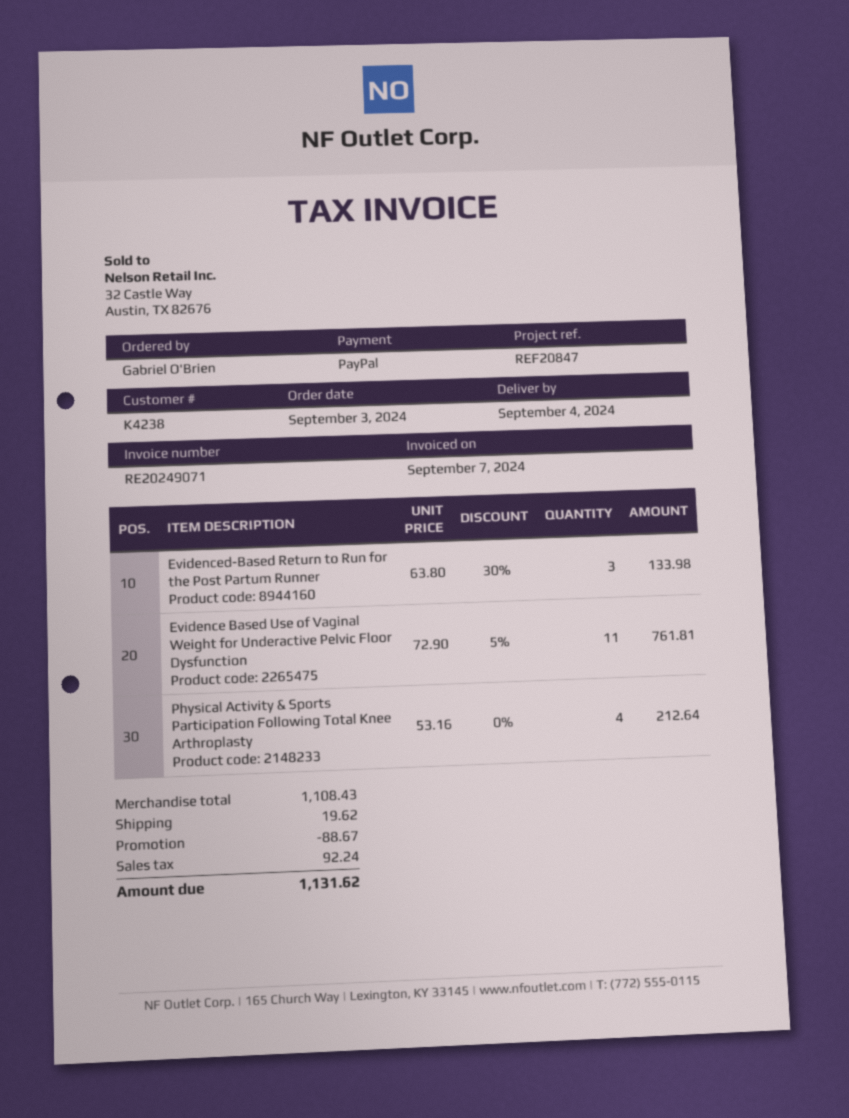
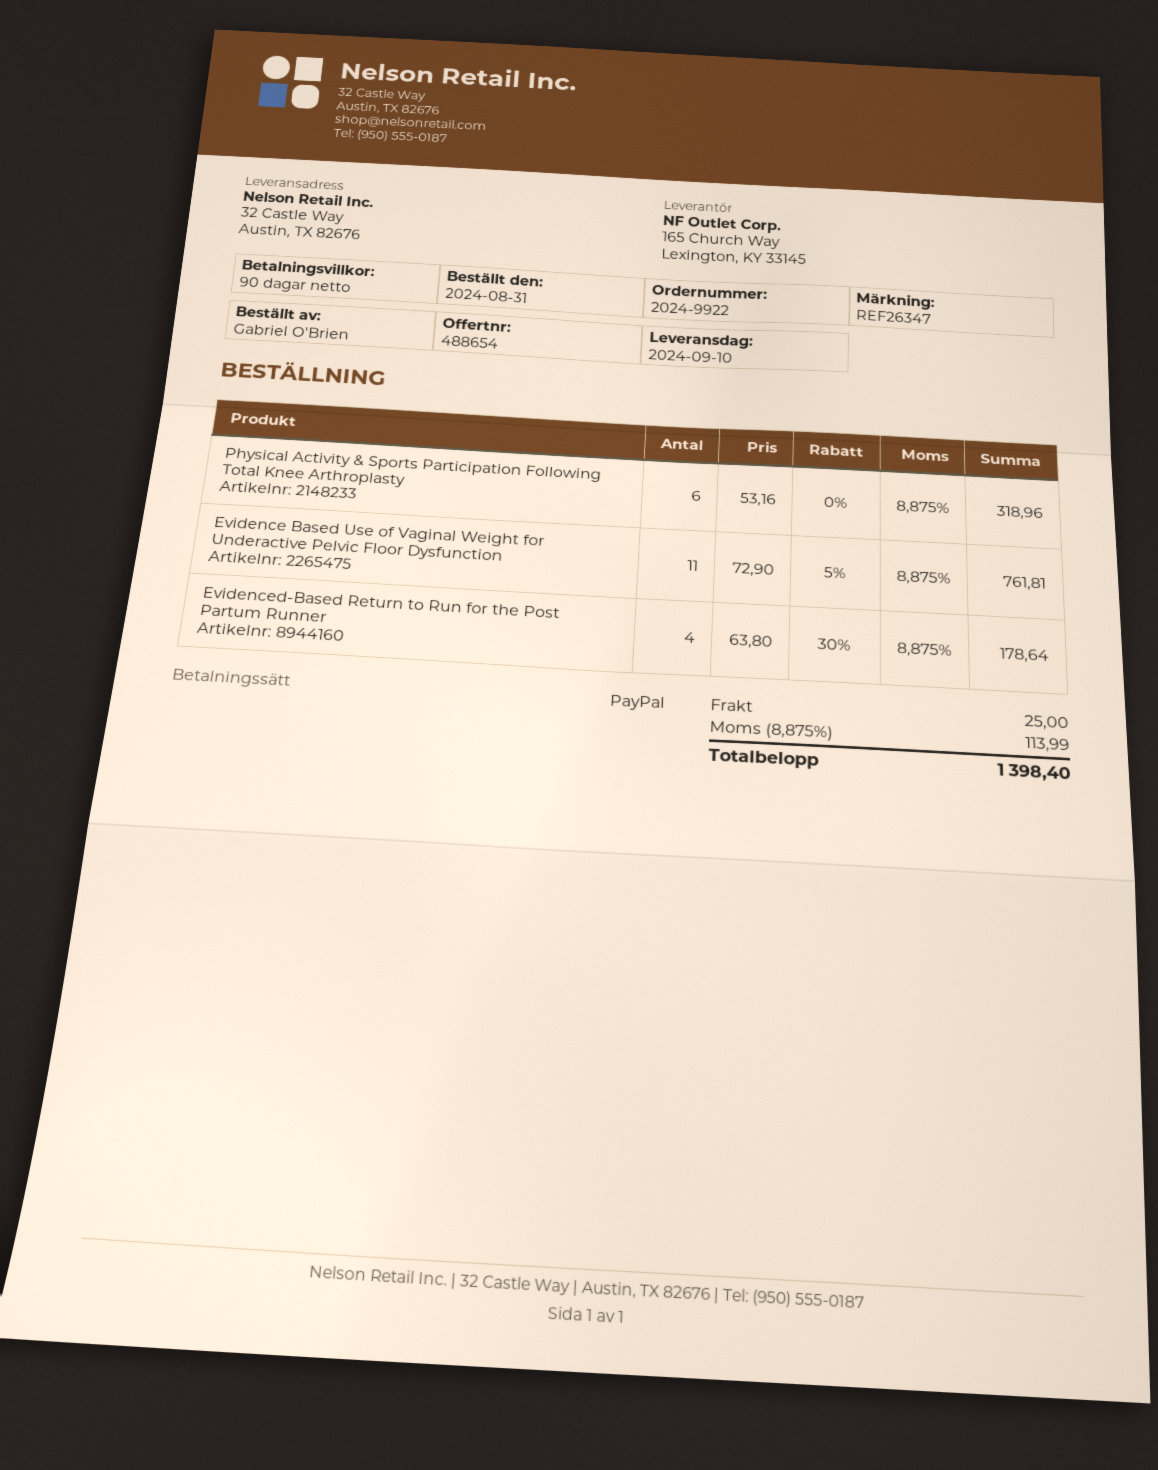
order date: 2024-09-03 -> 2024-08-31
delivery date: 2024-09-04 -> 2024-09-10
reference: REF20847 -> REF26347
Evidenced-Based Return to Run for the Post Partum Runner: 3 x 63.80 - 30% = 133.98 -> 4 x 63.80 - 30% = 178.64
Physical Activity & Sports Participation Following Total Knee Arthroplasty: 4 x 53.16 = 212.64 -> 6 x 53.16 = 318.96
discount: 88.67 -> none
shipping: 19.62 -> 25.00
tax: 92.24 -> 113.99
total: 1131.62 -> 1398.40

